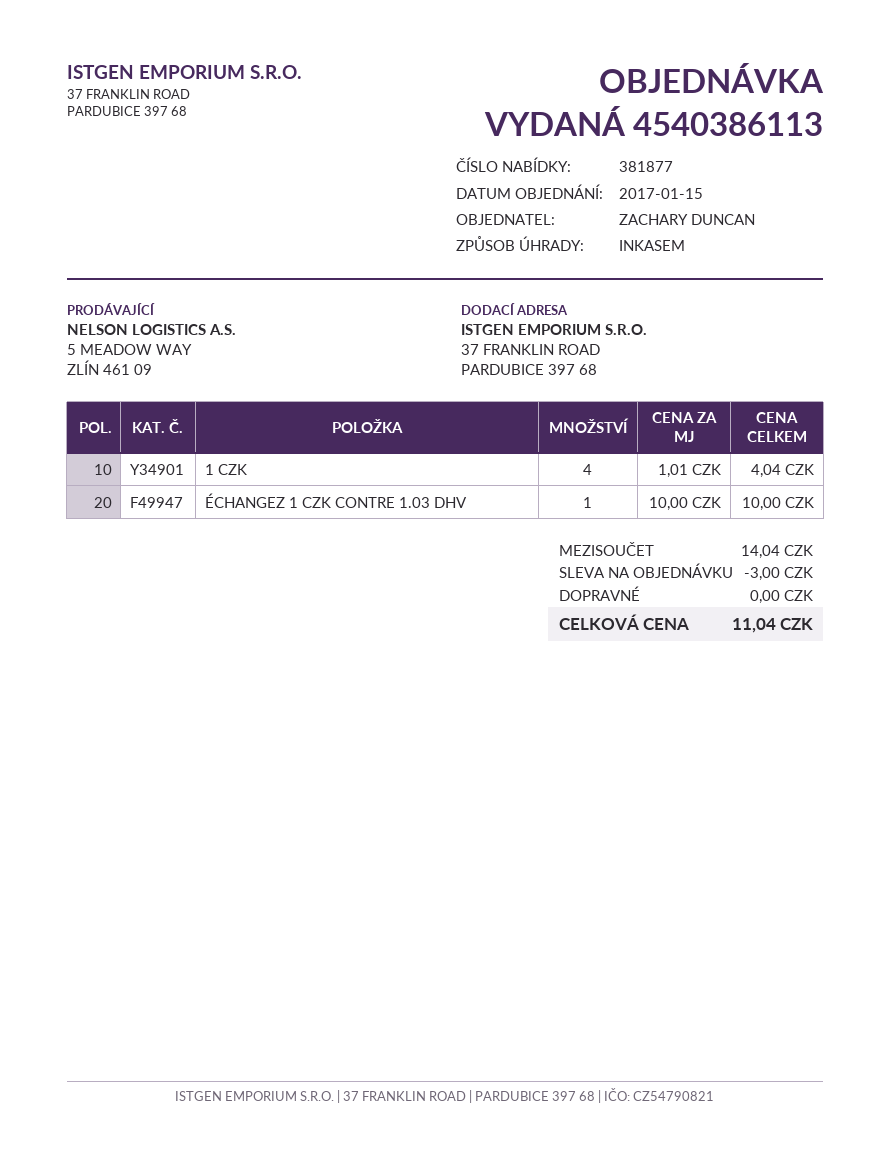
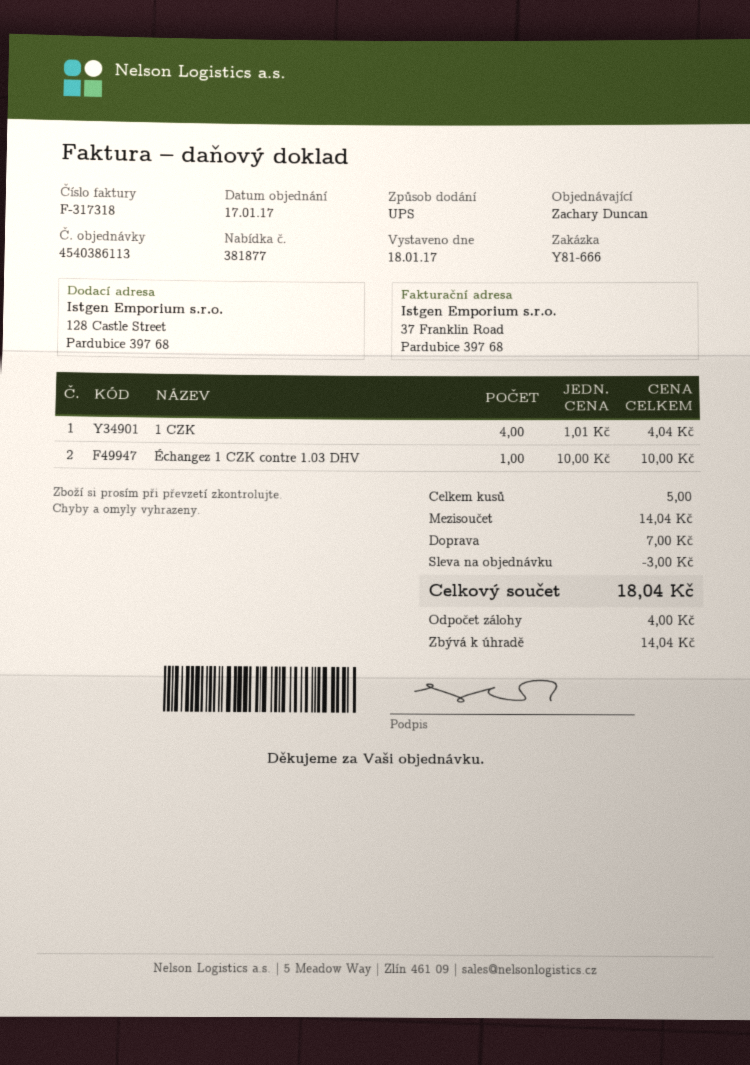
order date: 2017-01-15 -> 2017-01-17
ship to: 37 FRANKLIN ROAD, PARDUBICE 397 68 -> 128 Castle Street, Pardubice 397 68
shipping: 0.00 -> 7.00
total: 11.04 -> 18.04

